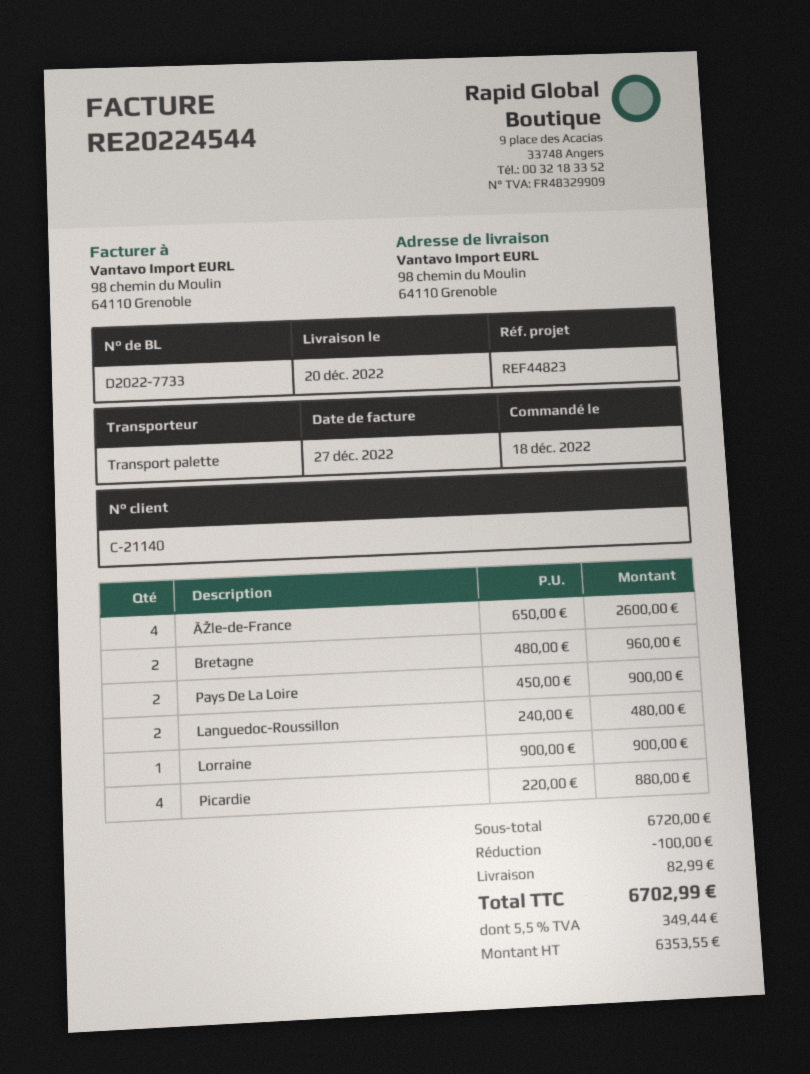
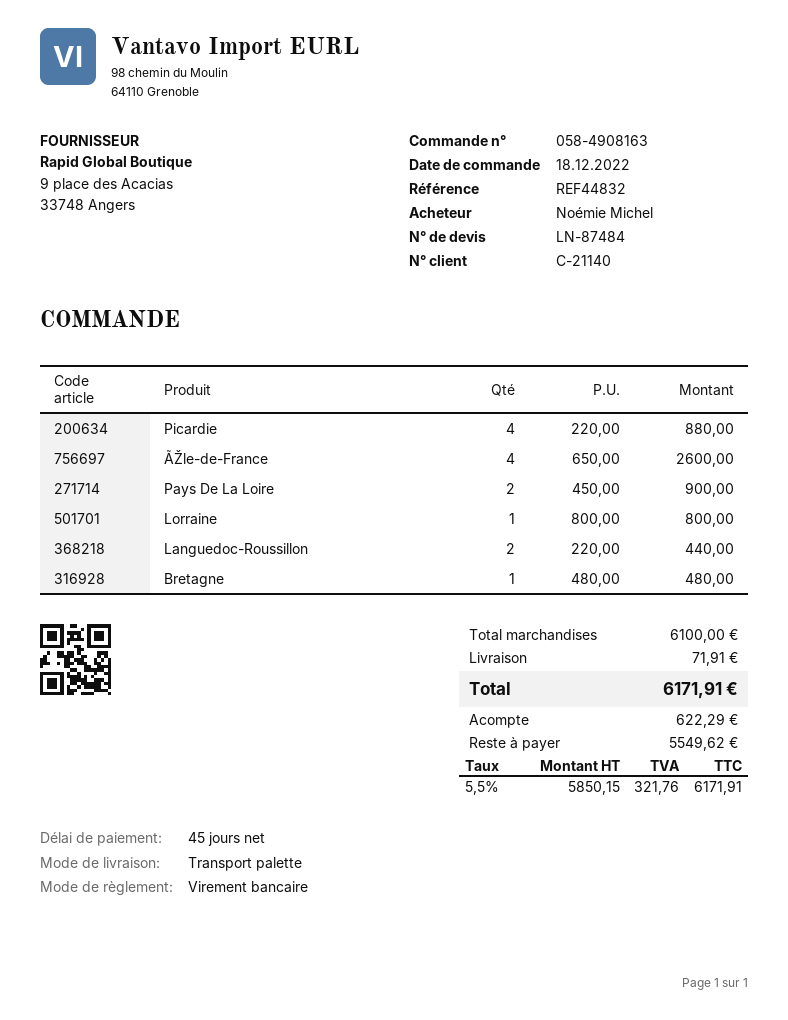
reference: REF44823 -> REF44832
Bretagne: 2 x 480.00 = 960.00 -> 1 x 480.00 = 480.00
Languedoc-Roussillon: 2 x 240.00 = 480.00 -> 2 x 220.00 = 440.00
Lorraine: 1 x 900.00 = 900.00 -> 1 x 800.00 = 800.00
subtotal: 6720.00 -> 6100.00
discount: 100.00 -> none
shipping: 82.99 -> 71.91
net: 6353.55 -> 5850.15
tax: 5.5% = 349.44 -> 5.5% = 321.76
total: 6702.99 -> 6171.91

